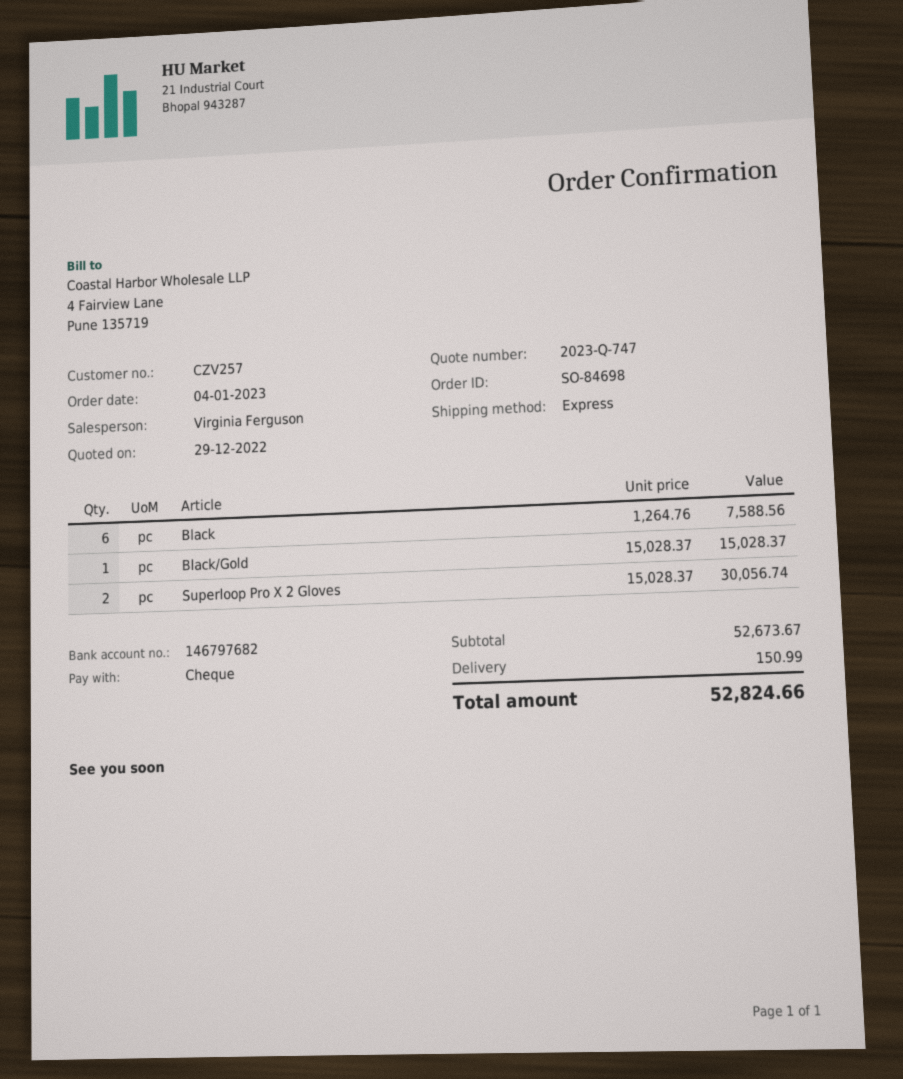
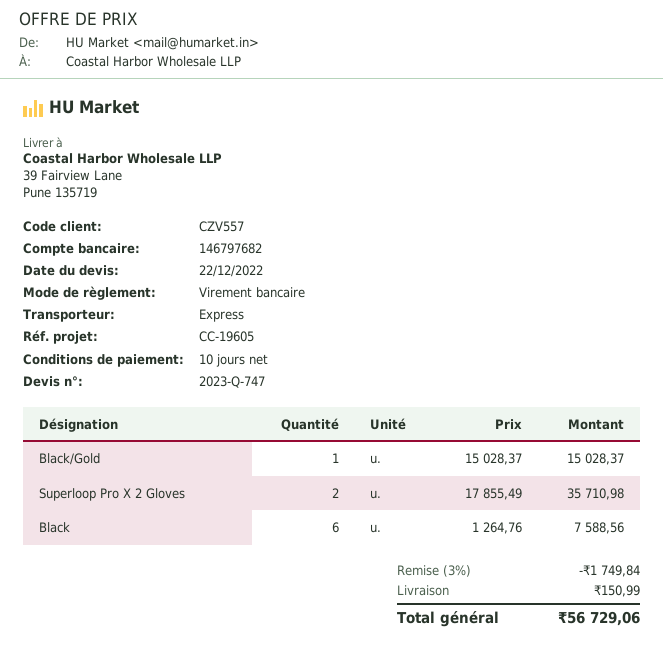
quote date: 2022-12-29 -> 2022-12-22
customer number: CZV257 -> CZV557
payment method: cheque -> bank transfer
Superloop Pro X 2 Gloves: 2 x 15028.37 = 30056.74 -> 2 x 17855.49 = 35710.98
discount: none -> 3% = 1749.84
total: 52824.66 -> 56729.06

